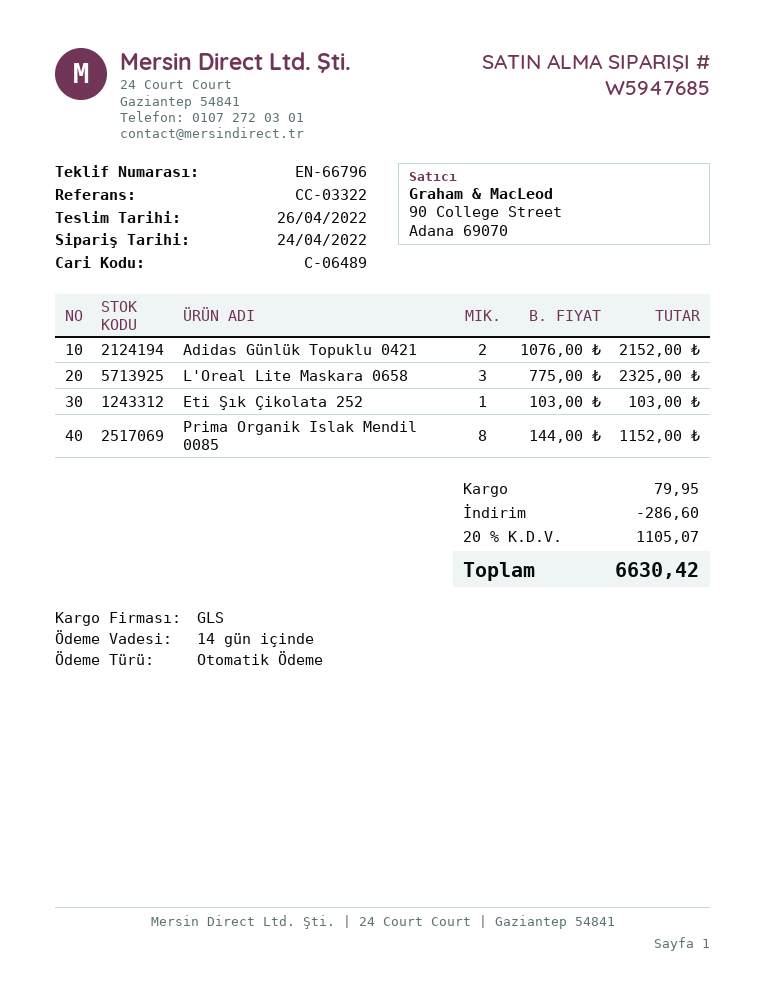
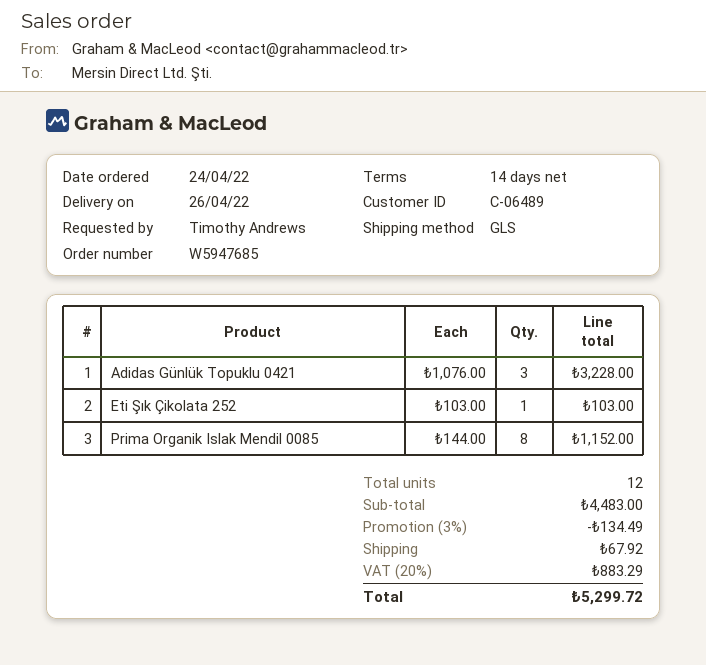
Adidas Günlük Topuklu 0421: 2 x 1076.00 = 2152.00 -> 3 x 1076.00 = 3228.00
L'Oreal Lite Maskara 0658: 3 x 775.00 = 2325.00 -> none
discount: 286.60 -> 134.49
shipping: 79.95 -> 67.92
tax: 20% = 1105.07 -> 20% = 883.29
total: 6630.42 -> 5299.72

